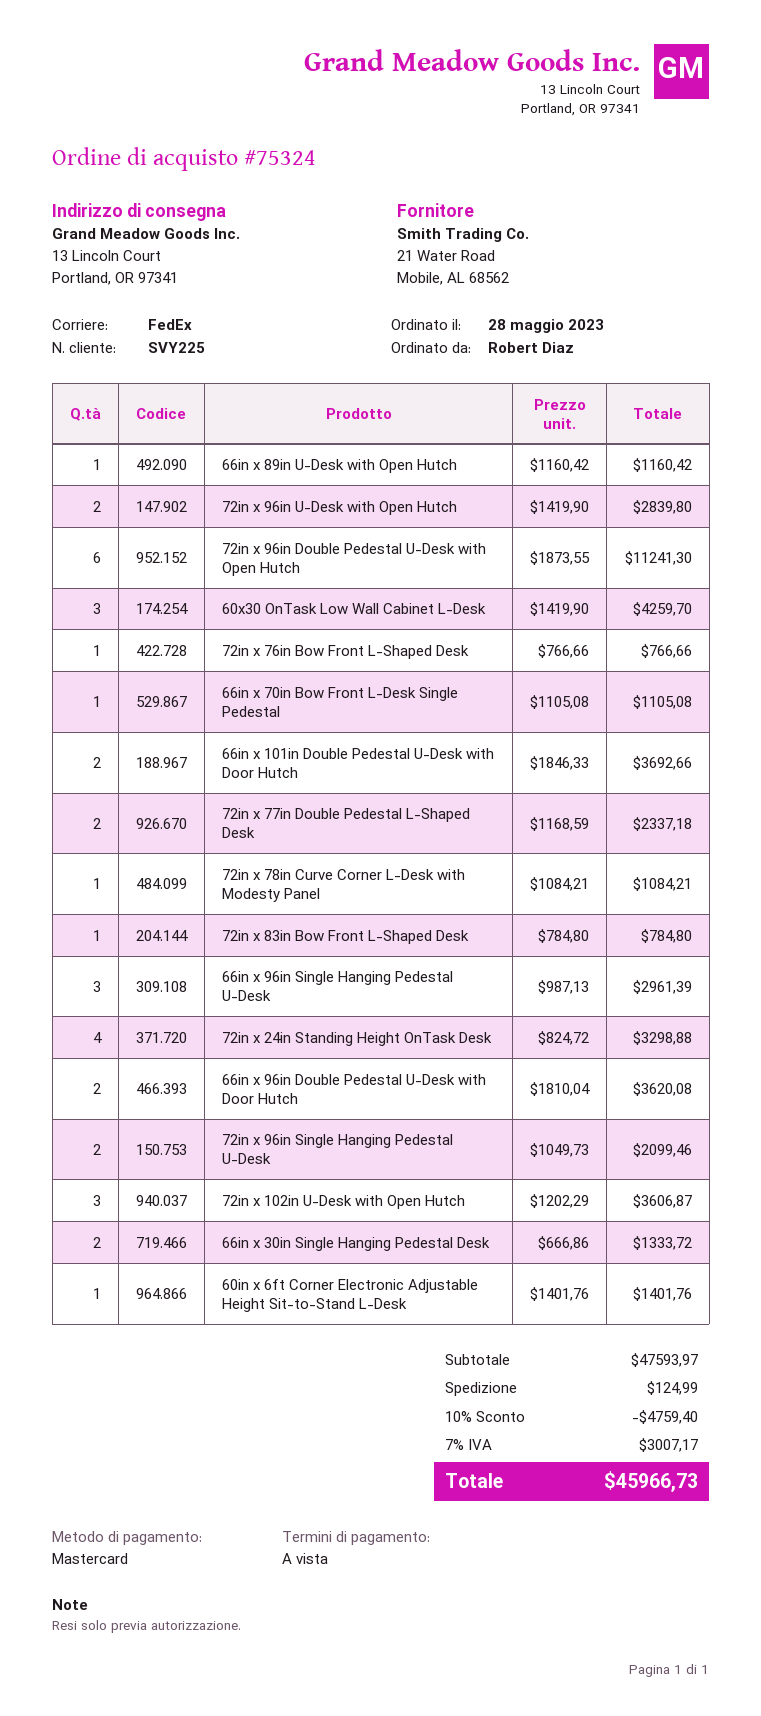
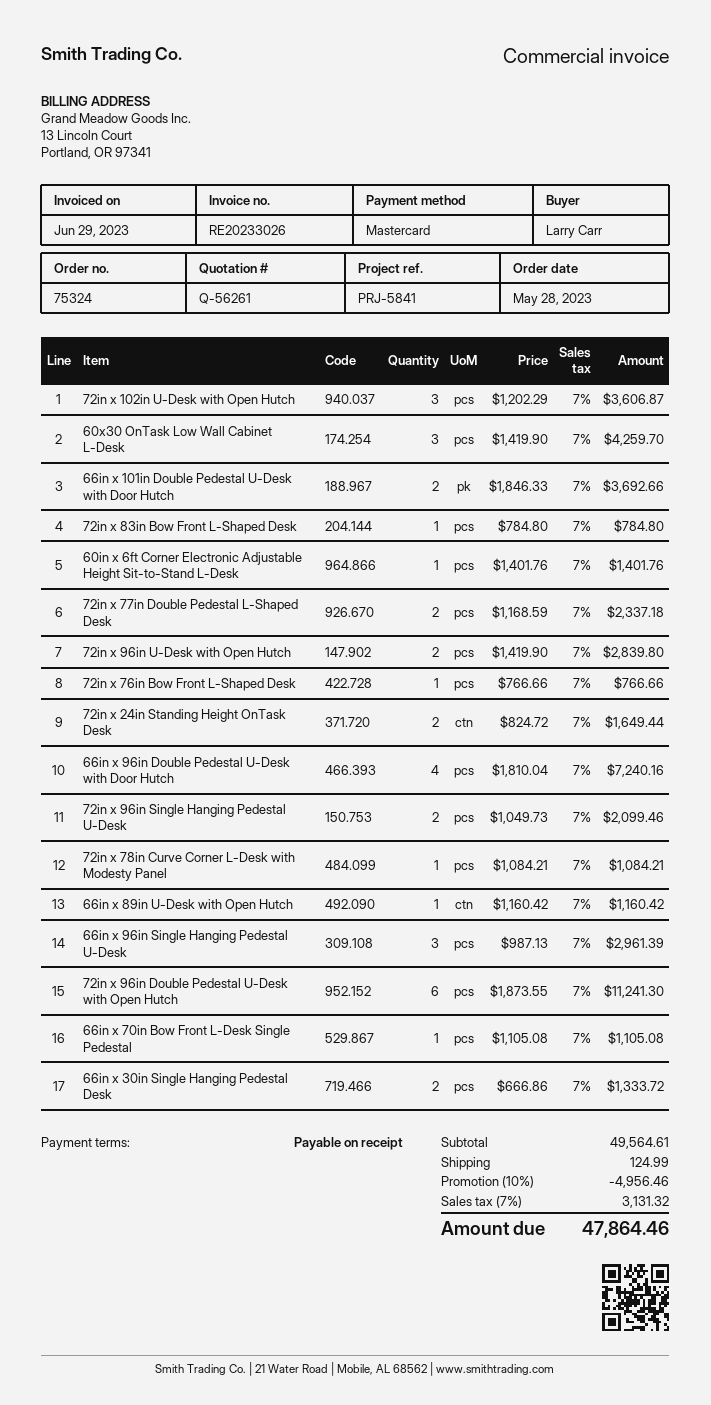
ordered by: Robert Diaz -> Larry Carr
72in x 24in Standing Height OnTask Desk: 4 x 824.72 = 3298.88 -> 2 x 824.72 = 1649.44
66in x 96in Double Pedestal U-Desk with Door Hutch: 2 x 1810.04 = 3620.08 -> 4 x 1810.04 = 7240.16
subtotal: 47593.97 -> 49564.61
discount: 10% = 4759.40 -> 10% = 4956.46
tax: 7% = 3007.17 -> 7% = 3131.32
total: 45966.73 -> 47864.46

